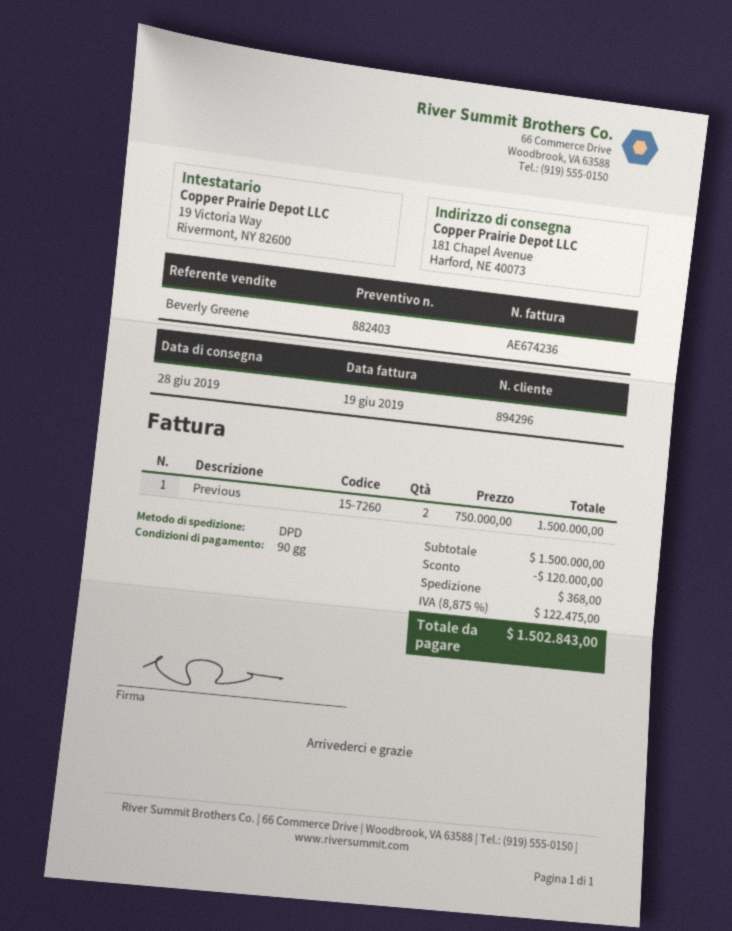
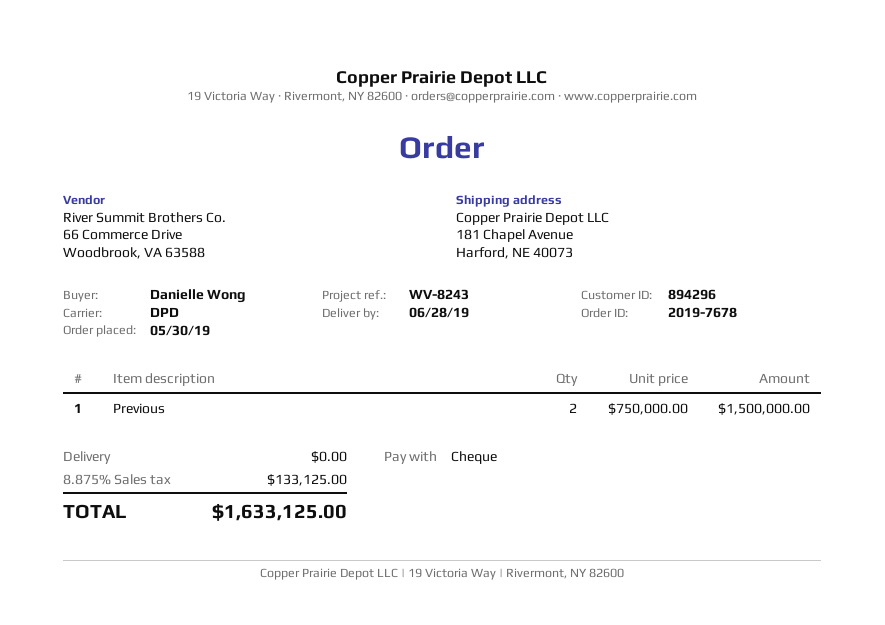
discount: 120000.00 -> none
shipping: 368.00 -> 0.00
tax: 8.875% = 122475.00 -> 8.875% = 133125.00
total: 1502843.00 -> 1633125.00

